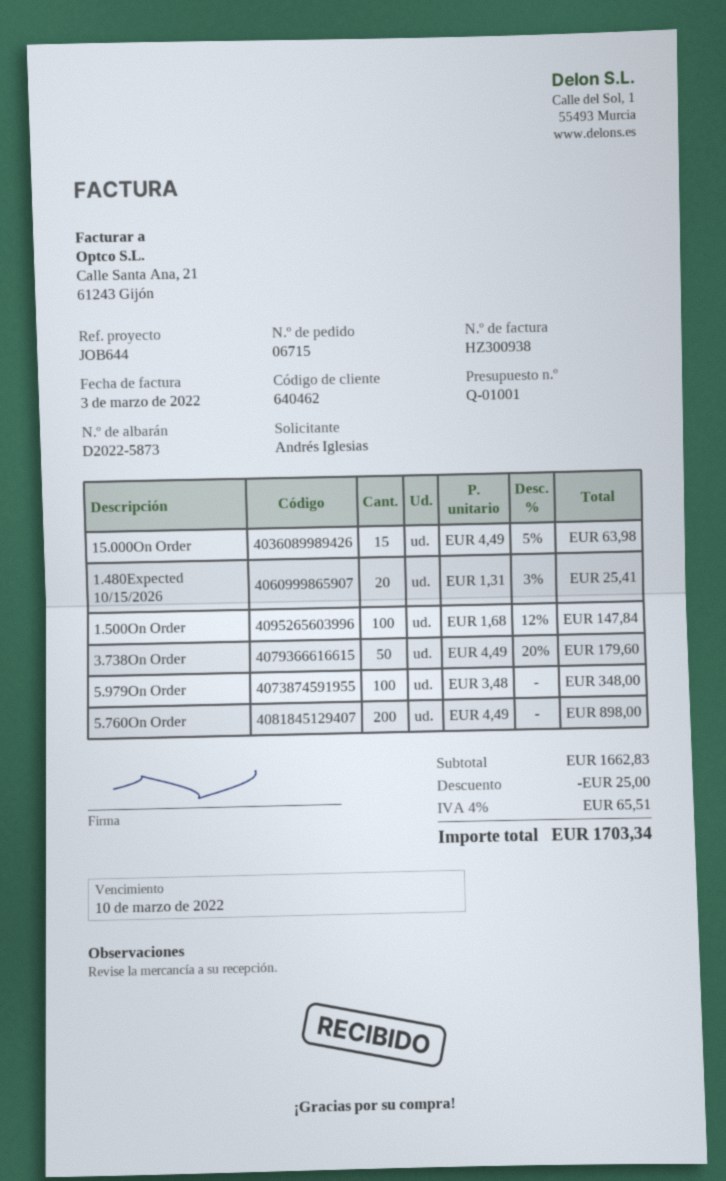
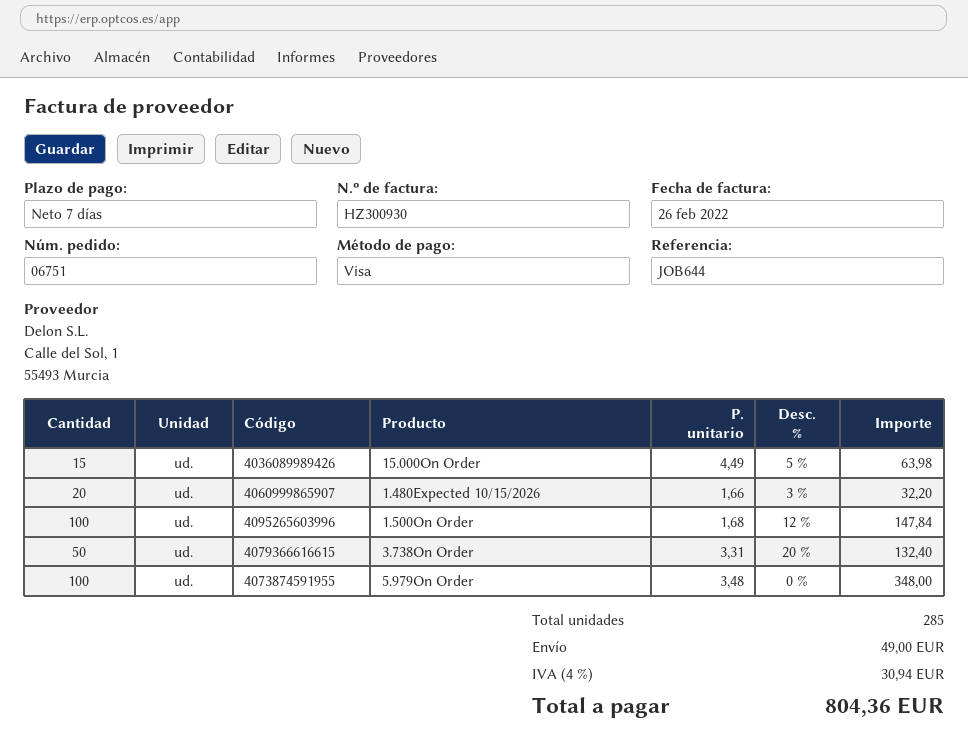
order number: 06715 -> 06751
invoice number: HZ300938 -> HZ300930
invoice date: 2022-03-03 -> 2022-02-26
1.480Expected 10/15/2026: 20 x 1.31 - 3% = 25.41 -> 20 x 1.66 - 3% = 32.20
3.738On Order: 50 x 4.49 - 20% = 179.60 -> 50 x 3.31 - 20% = 132.40
5.760On Order: 200 x 4.49 = 898.00 -> none
discount: 25.00 -> none
shipping: none -> 49.00
tax: 4% = 65.51 -> 4% = 30.94
total: 1703.34 -> 804.36

